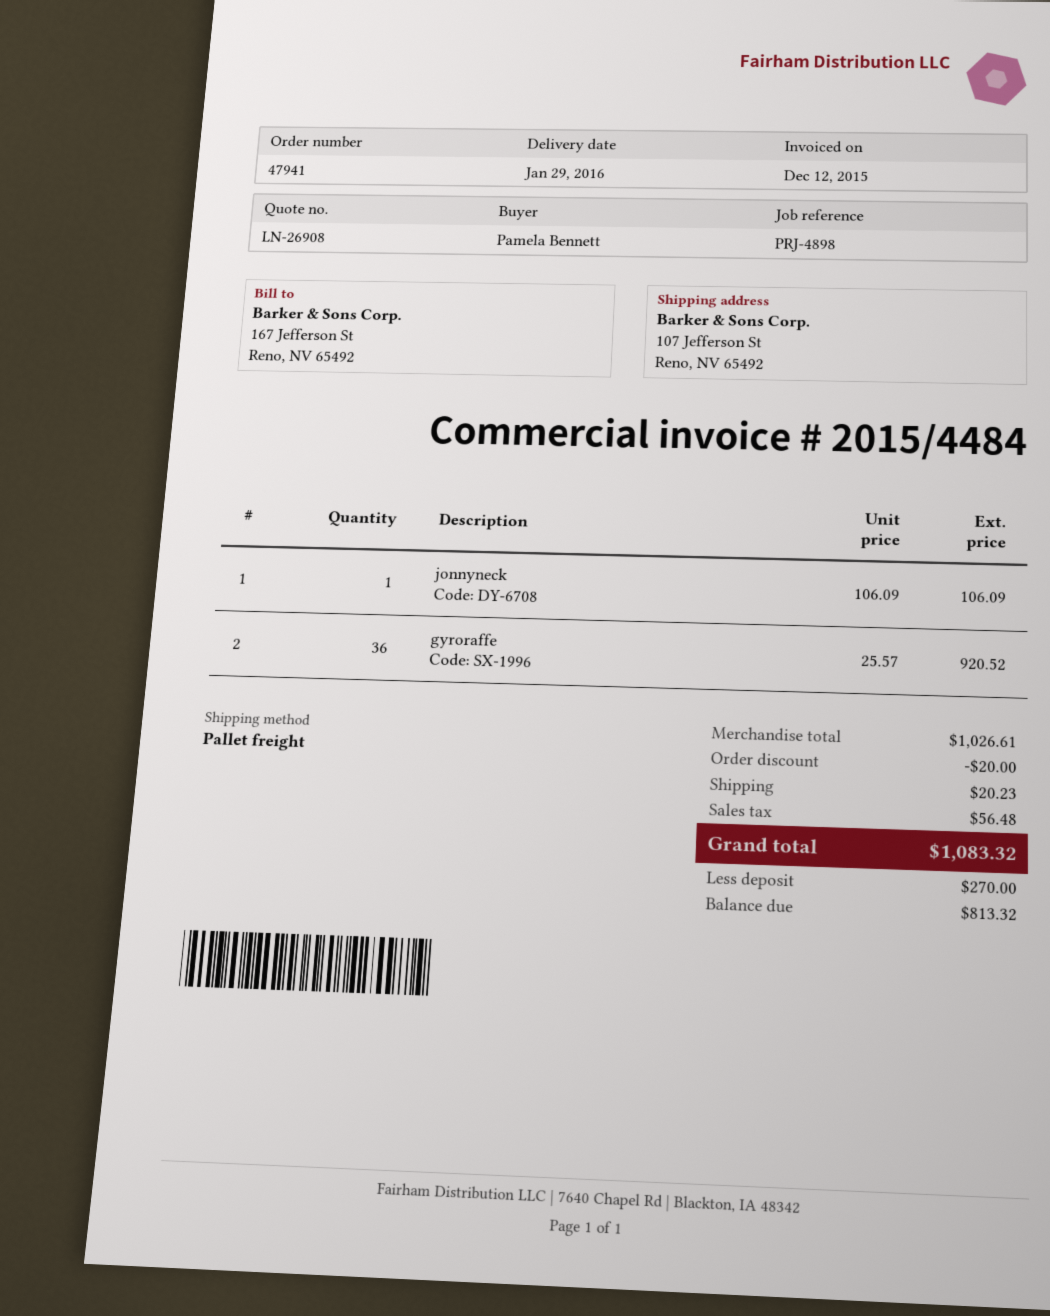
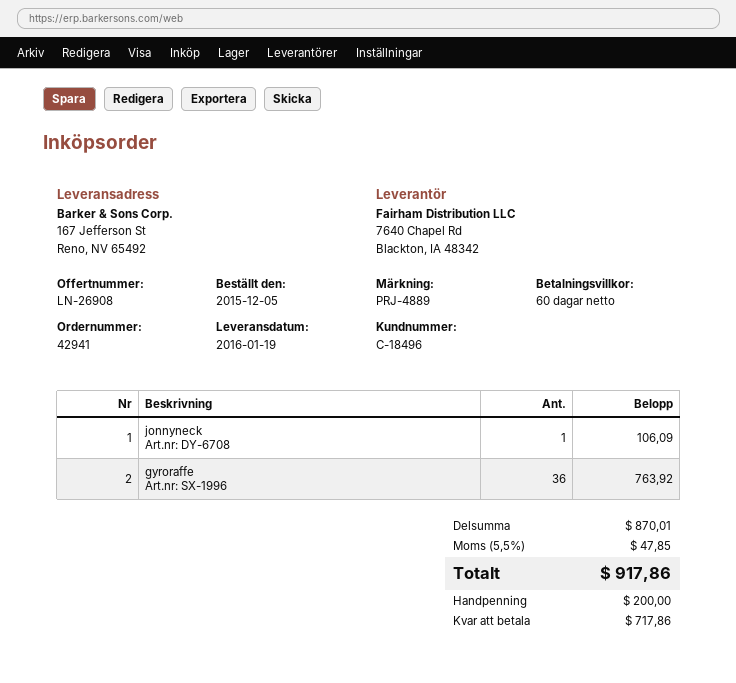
order number: 47941 -> 42941
delivery date: 2016-01-29 -> 2016-01-19
reference: PRJ-4898 -> PRJ-4889
ship to: 107 Jefferson St, Reno, NV 65492 -> 167 Jefferson St, Reno, NV 65492
gyroraffe: 36 for 920.52 -> 36 for 763.92
subtotal: 1026.61 -> 870.01
discount: 20.00 -> none
shipping: 20.23 -> none
tax: 56.48 -> 47.85
total: 1083.32 -> 917.86
deposit: 270.00 -> 200.00
balance: 813.32 -> 717.86

